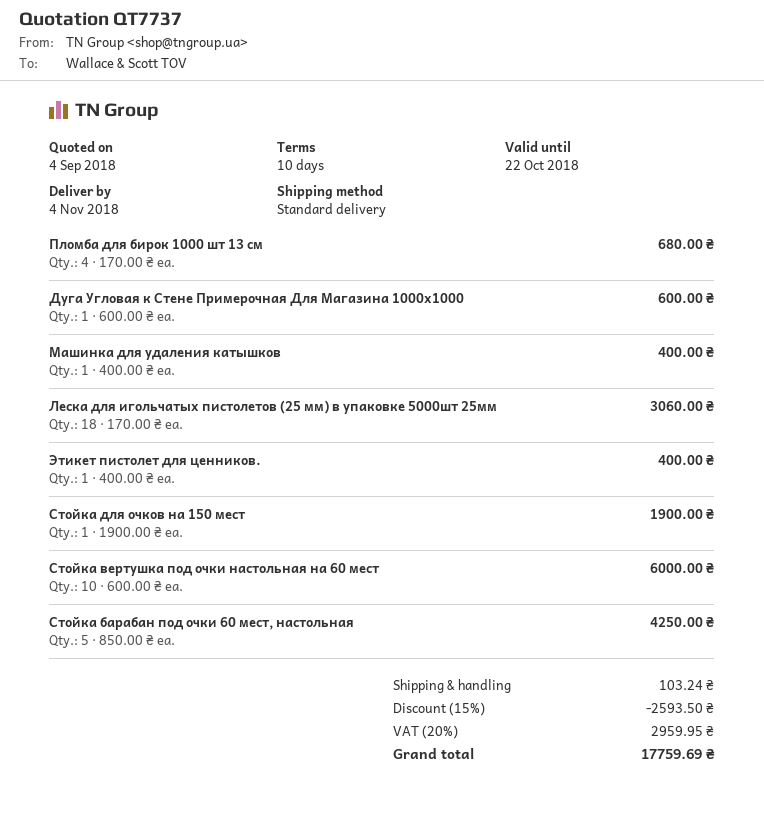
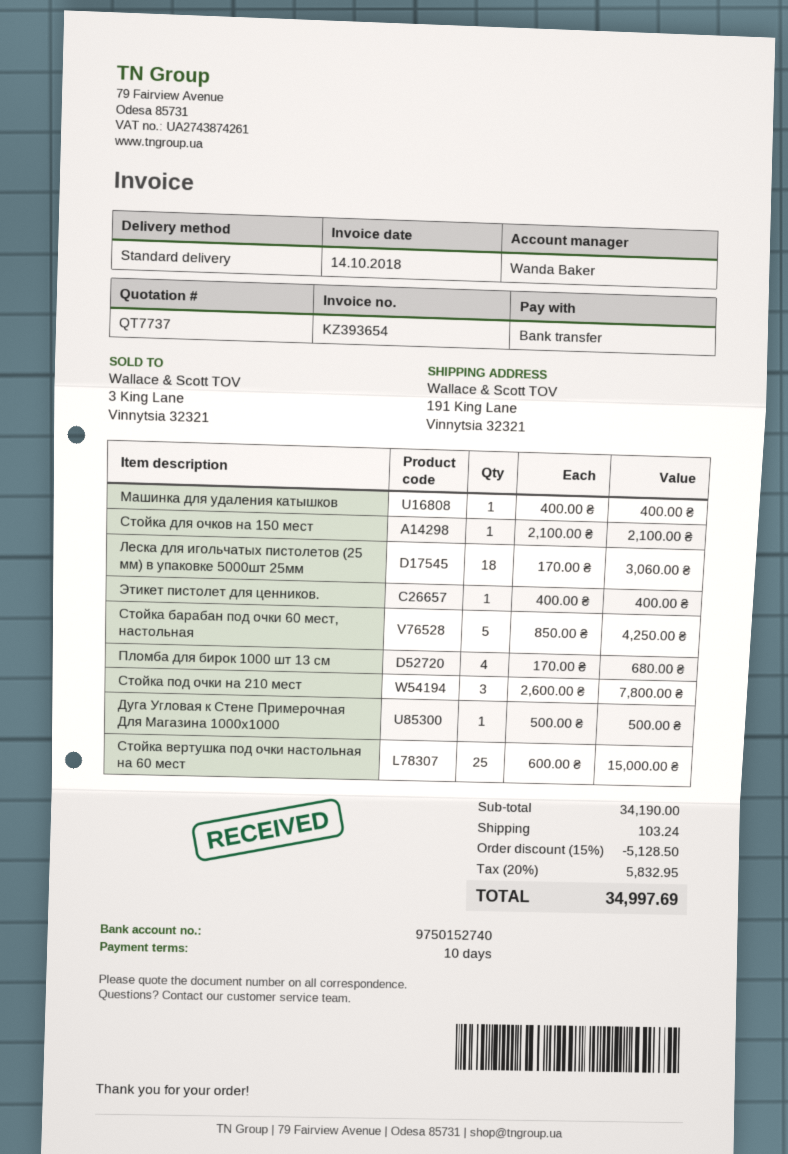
Дуга Угловая к Стене Примерочная Для Магазина 1000х1000: 1 x 600.00 = 600.00 -> 1 x 500.00 = 500.00
Стойка для очков на 150 мест: 1 x 1900.00 = 1900.00 -> 1 x 2100.00 = 2100.00
Стойка вертушка под очки настольная на 60 мест: 10 x 600.00 = 6000.00 -> 25 x 600.00 = 15000.00
Стойка под очки на 210 мест: none -> 3 x 2600.00 = 7800.00
discount: 15% = 2593.50 -> 15% = 5128.50
tax: 20% = 2959.95 -> 20% = 5832.95
total: 17759.69 -> 34997.69

